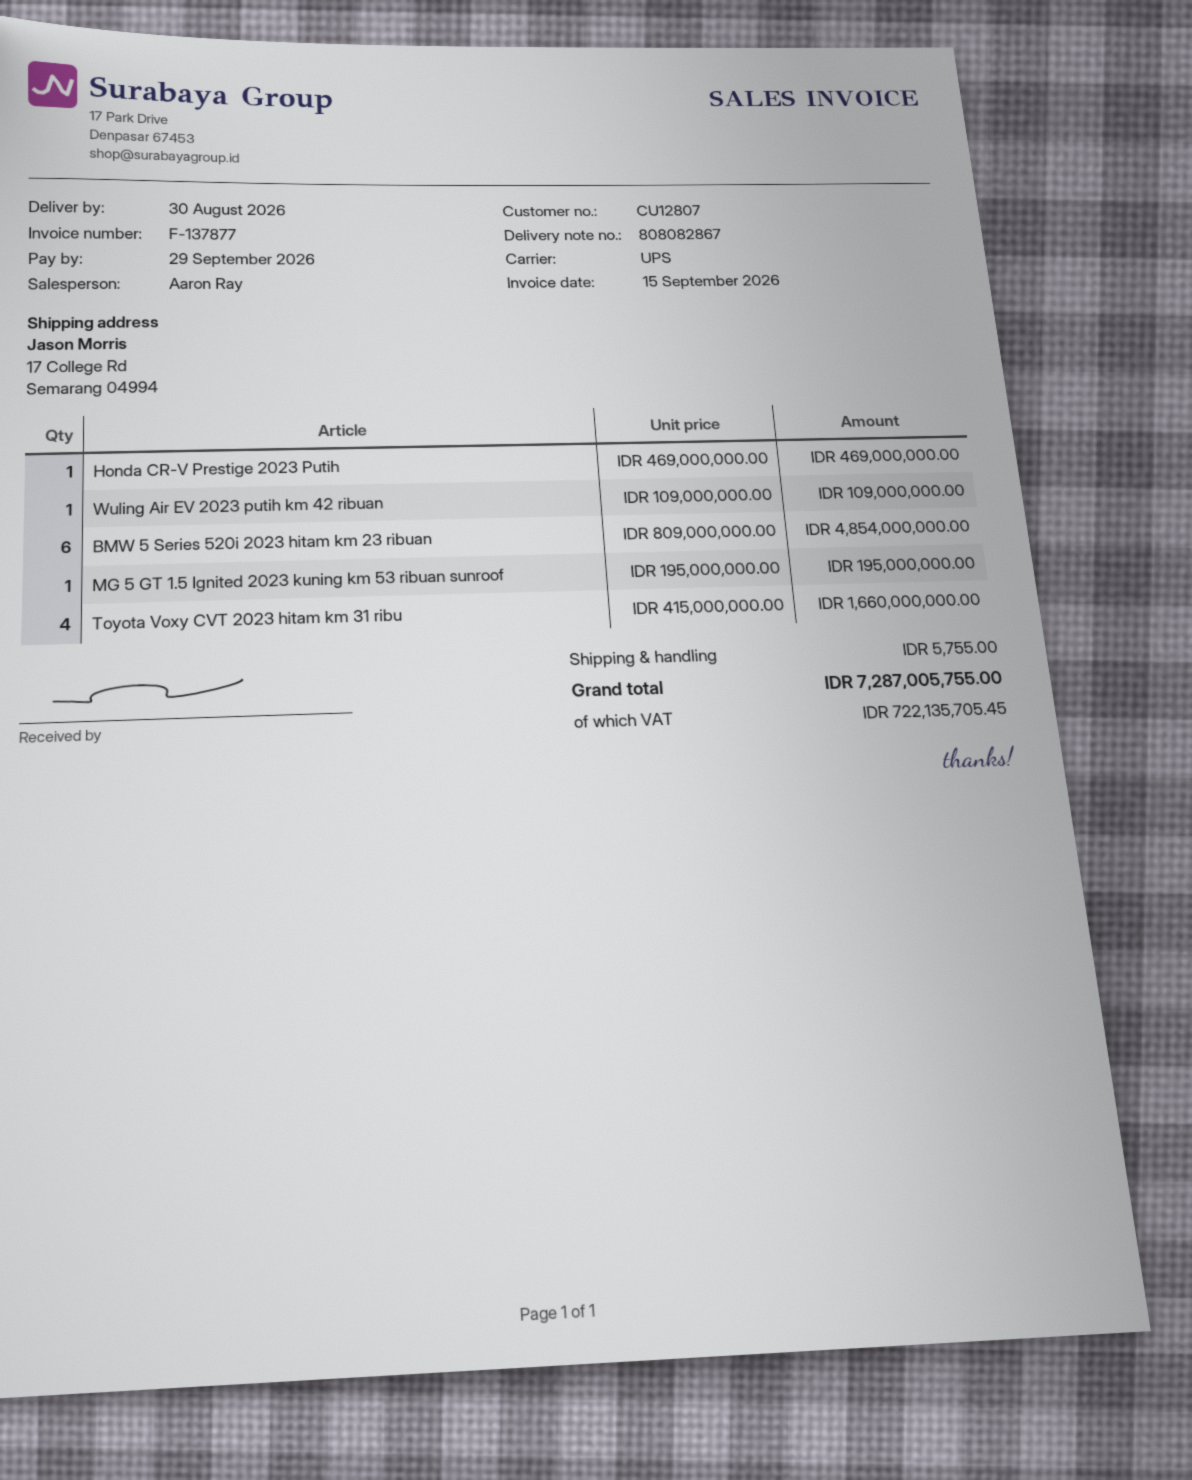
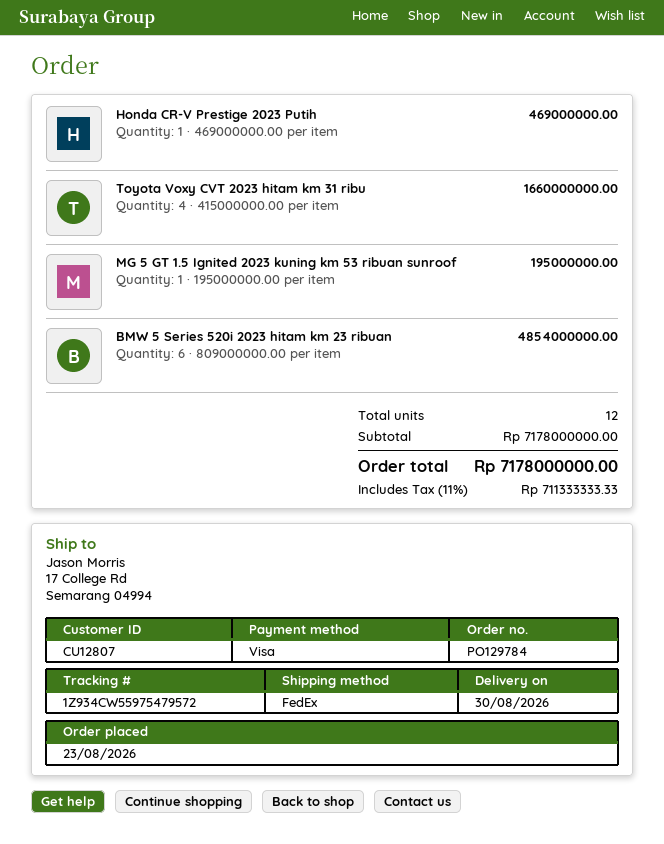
shipping method: UPS -> FedEx
Wuling Air EV 2023 putih km 42 ribuan: 1 x 109000000.00 = 109000000.00 -> none
shipping: 5755.00 -> none
tax: 722135705.45 -> 711333333.33
total: 7287005755.00 -> 7178000000.00

